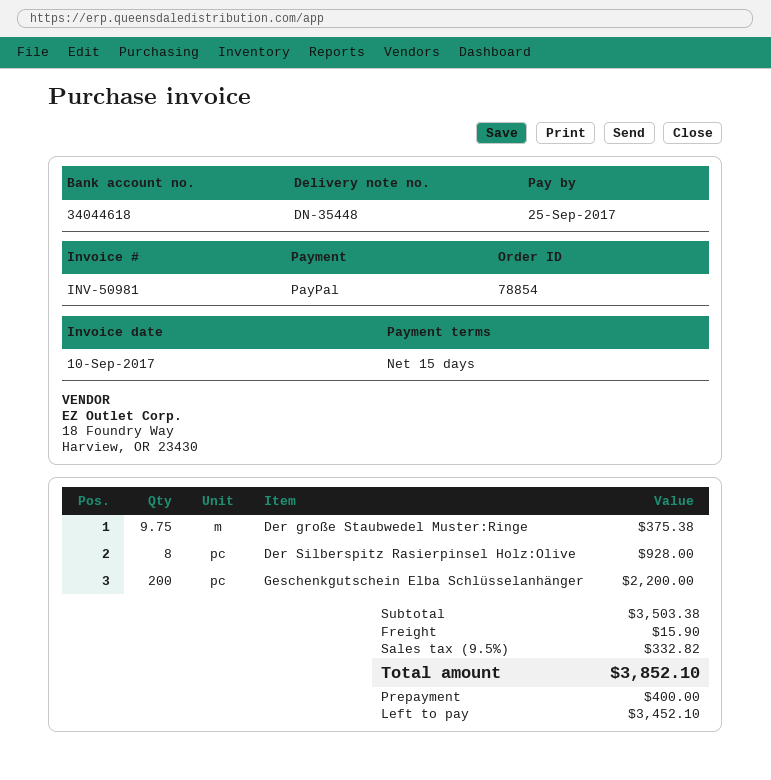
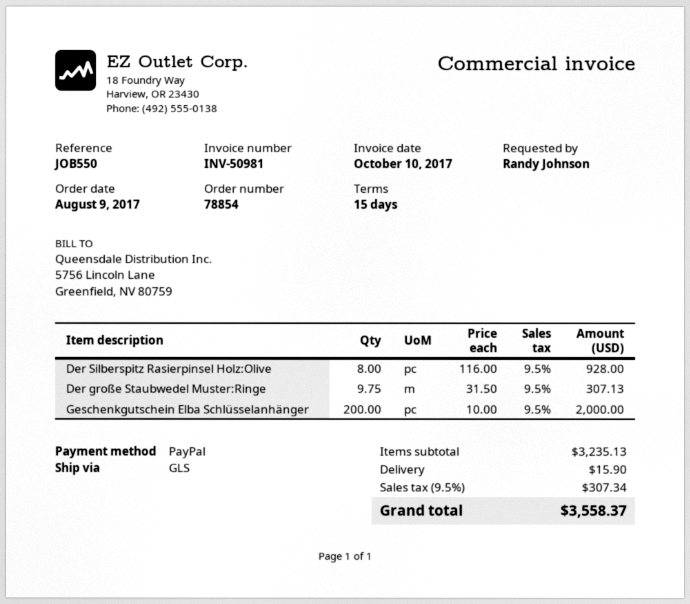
invoice date: 2017-09-10 -> 2017-10-10
Der große Staubwedel Muster:Ringe: 9.75 for 375.38 -> 9.75 for 307.13
Geschenkgutschein Elba Schlüsselanhänger: 200 for 2200.00 -> 200 for 2000.00
subtotal: 3503.38 -> 3235.13
tax: 9.5% = 332.82 -> 9.5% = 307.34
total: 3852.10 -> 3558.37

